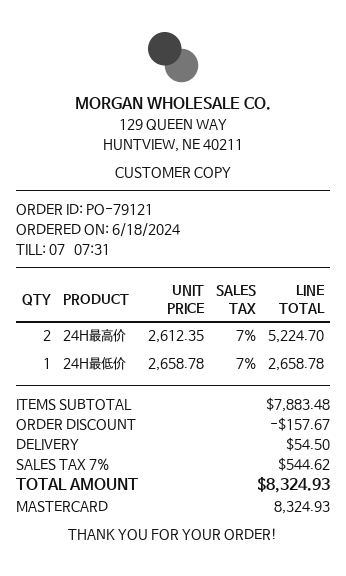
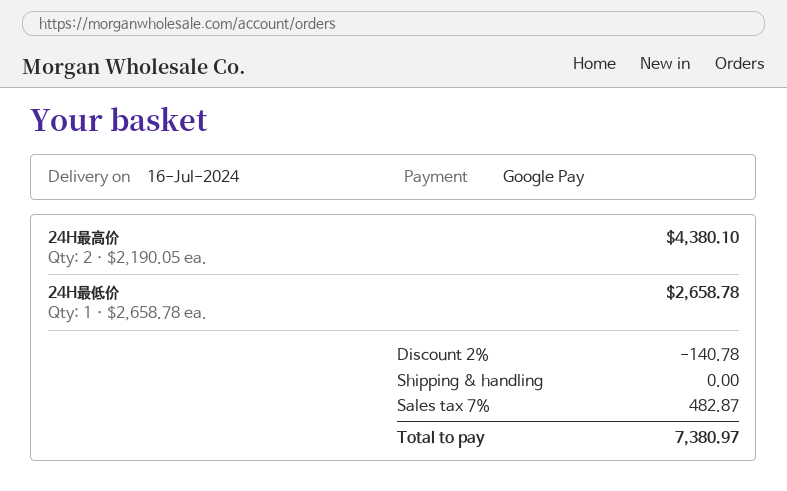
payment method: Mastercard -> Google Pay
24H最高价: 2 x 2612.35 = 5224.70 -> 2 x 2190.05 = 4380.10
discount: 157.67 -> 140.78
shipping: 54.50 -> 0.00
tax: 7% = 544.62 -> 7% = 482.87
total: 8324.93 -> 7380.97

